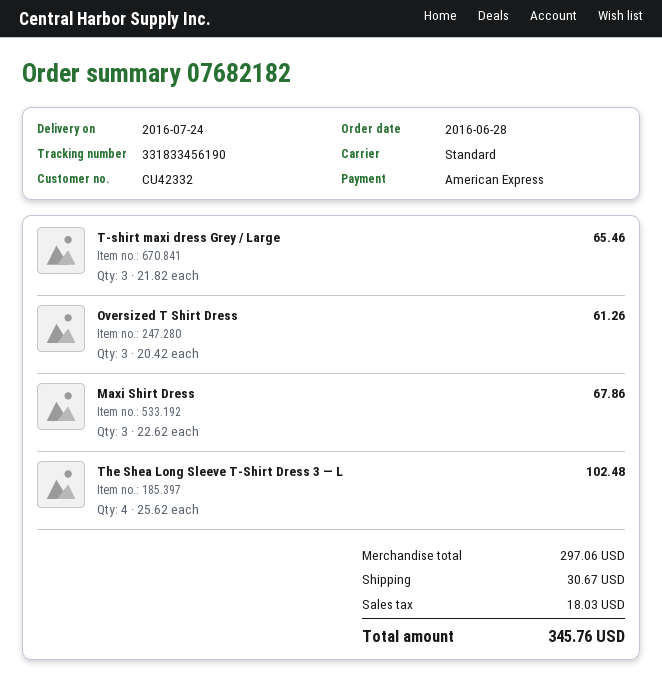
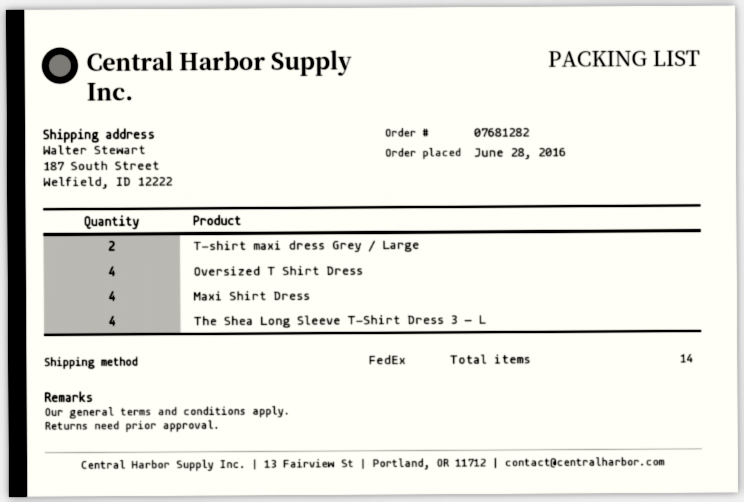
order number: 07682182 -> 07681282
shipping method: standard -> FedEx
T-shirt maxi dress Grey / Large: 3 -> 2
Oversized T Shirt Dress: 3 -> 4
Maxi Shirt Dress: 3 -> 4

